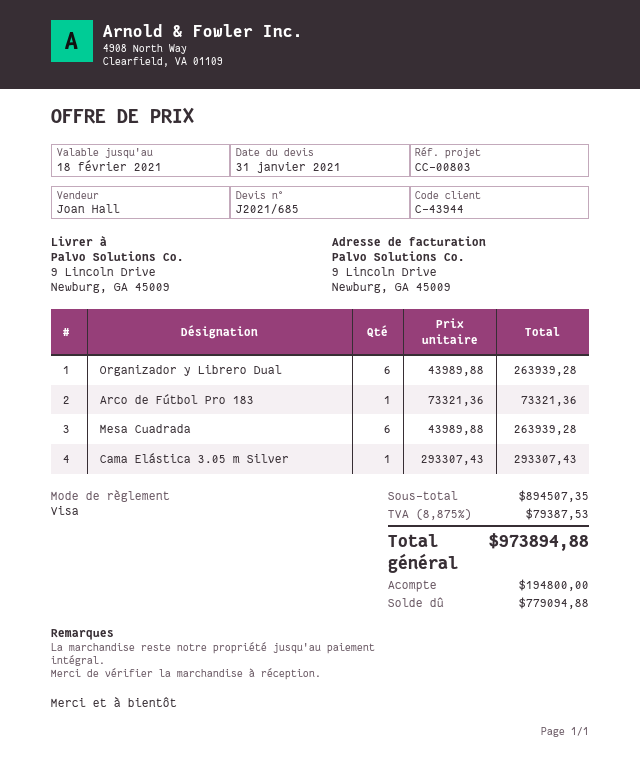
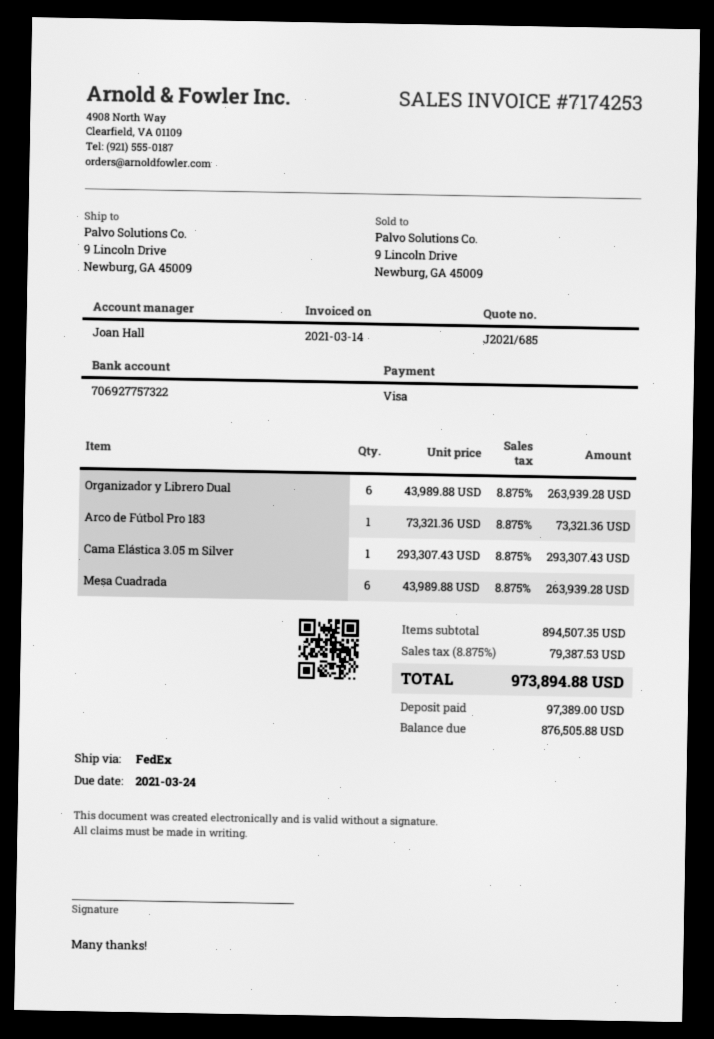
deposit: 194800.00 -> 97389.00
balance: 779094.88 -> 876505.88

